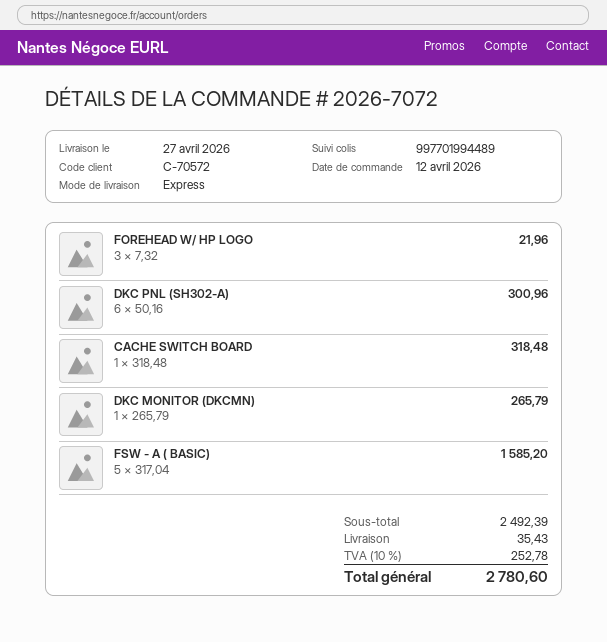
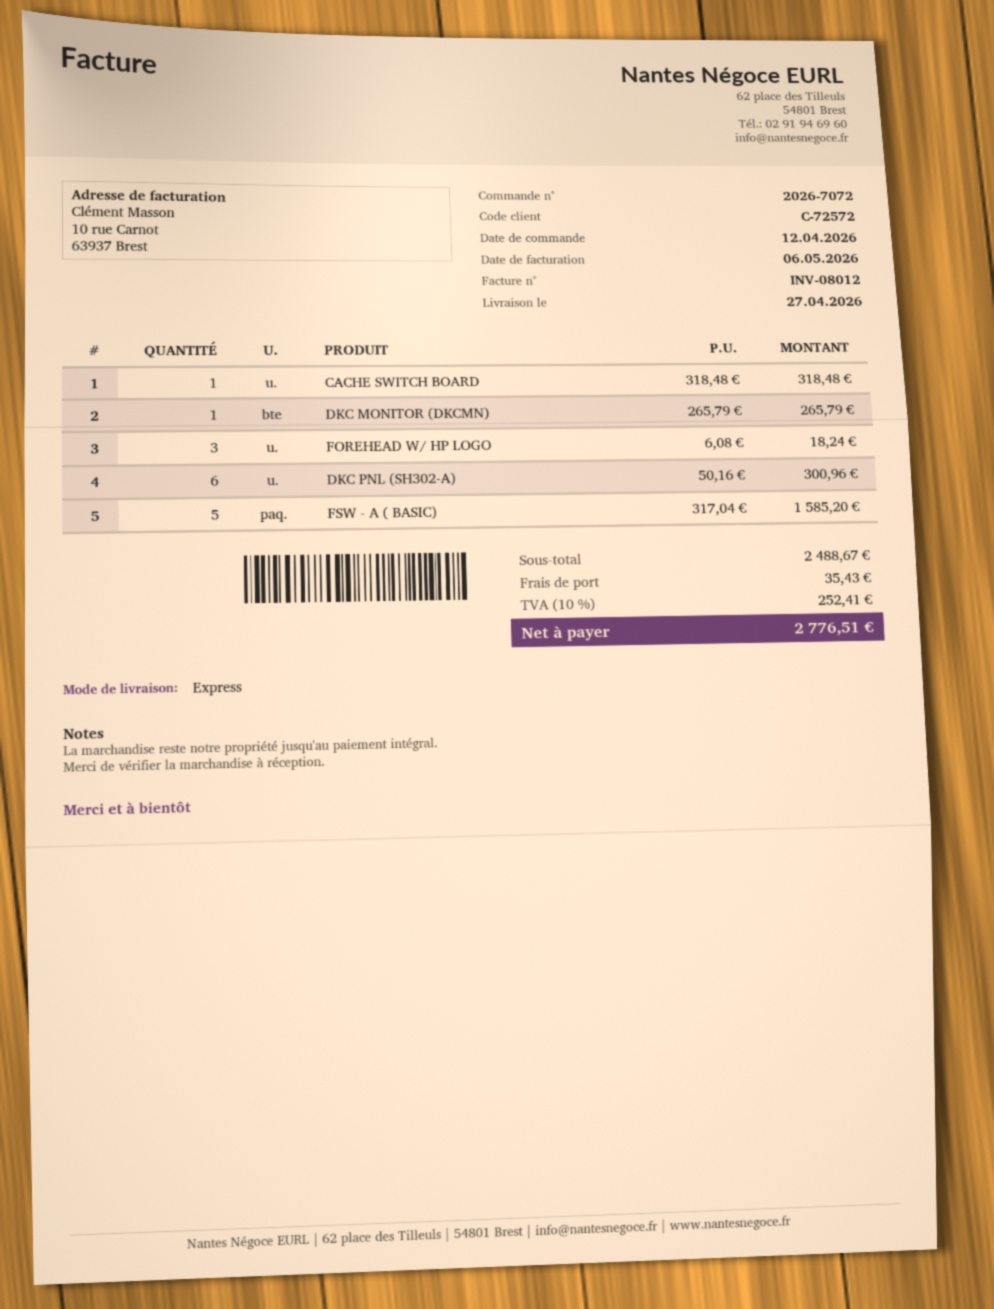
customer number: C-70572 -> C-72572
FOREHEAD W/ HP LOGO: 3 x 7.32 = 21.96 -> 3 x 6.08 = 18.24
subtotal: 2492.39 -> 2488.67
tax: 10% = 252.78 -> 10% = 252.41
total: 2780.60 -> 2776.51

